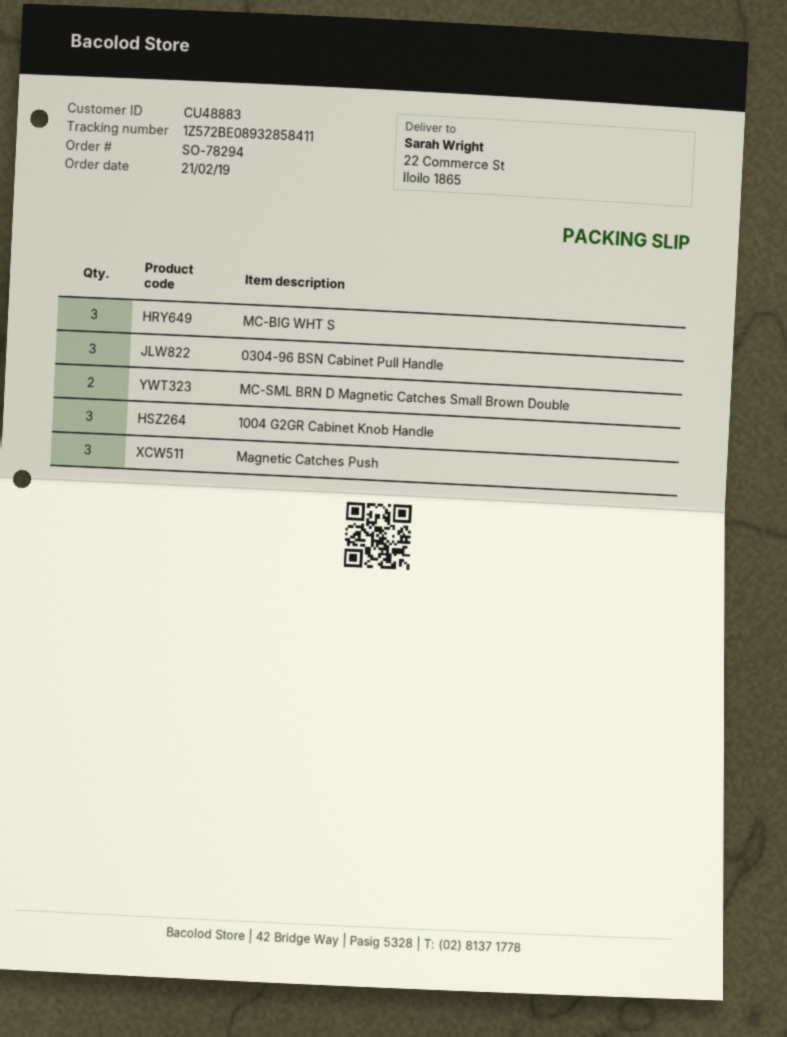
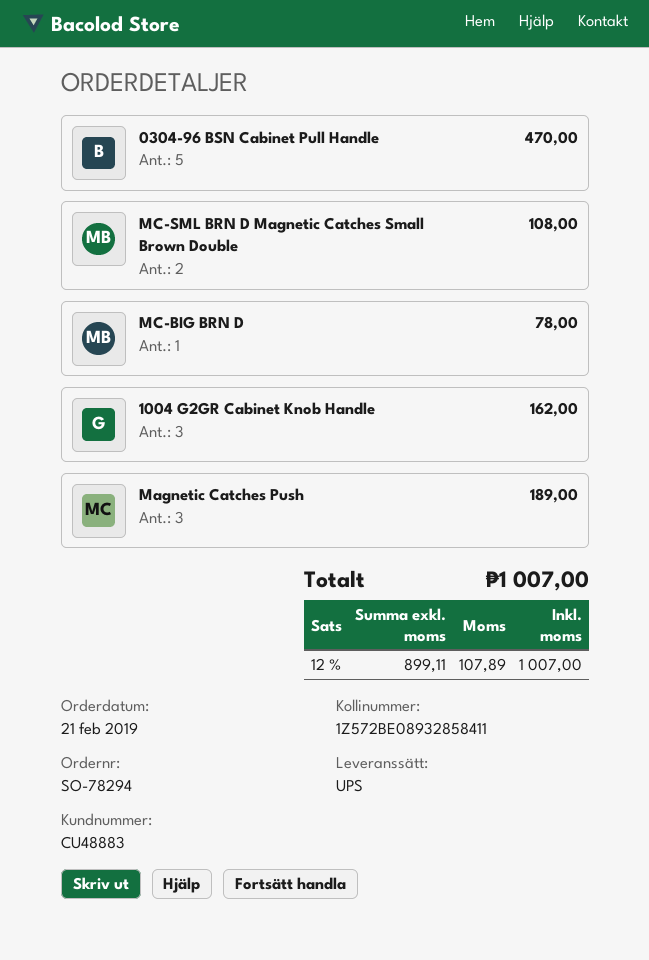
MC-BIG WHT S: 3 -> none
0304-96 BSN Cabinet Pull Handle: 3 -> 5
MC-BIG BRN D: none -> 1

